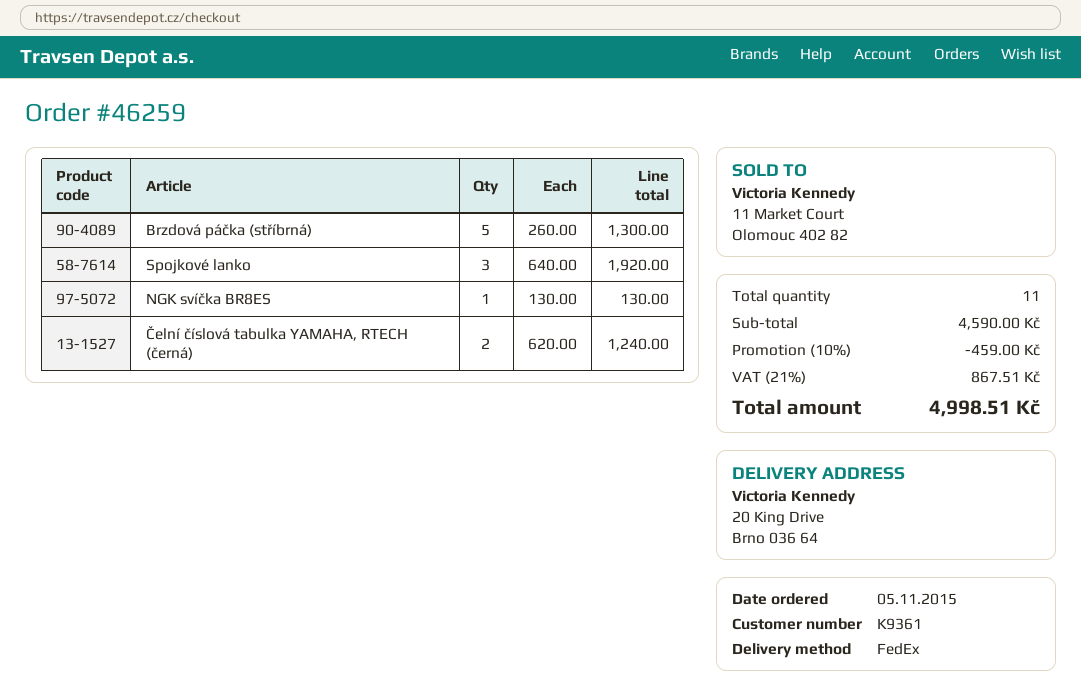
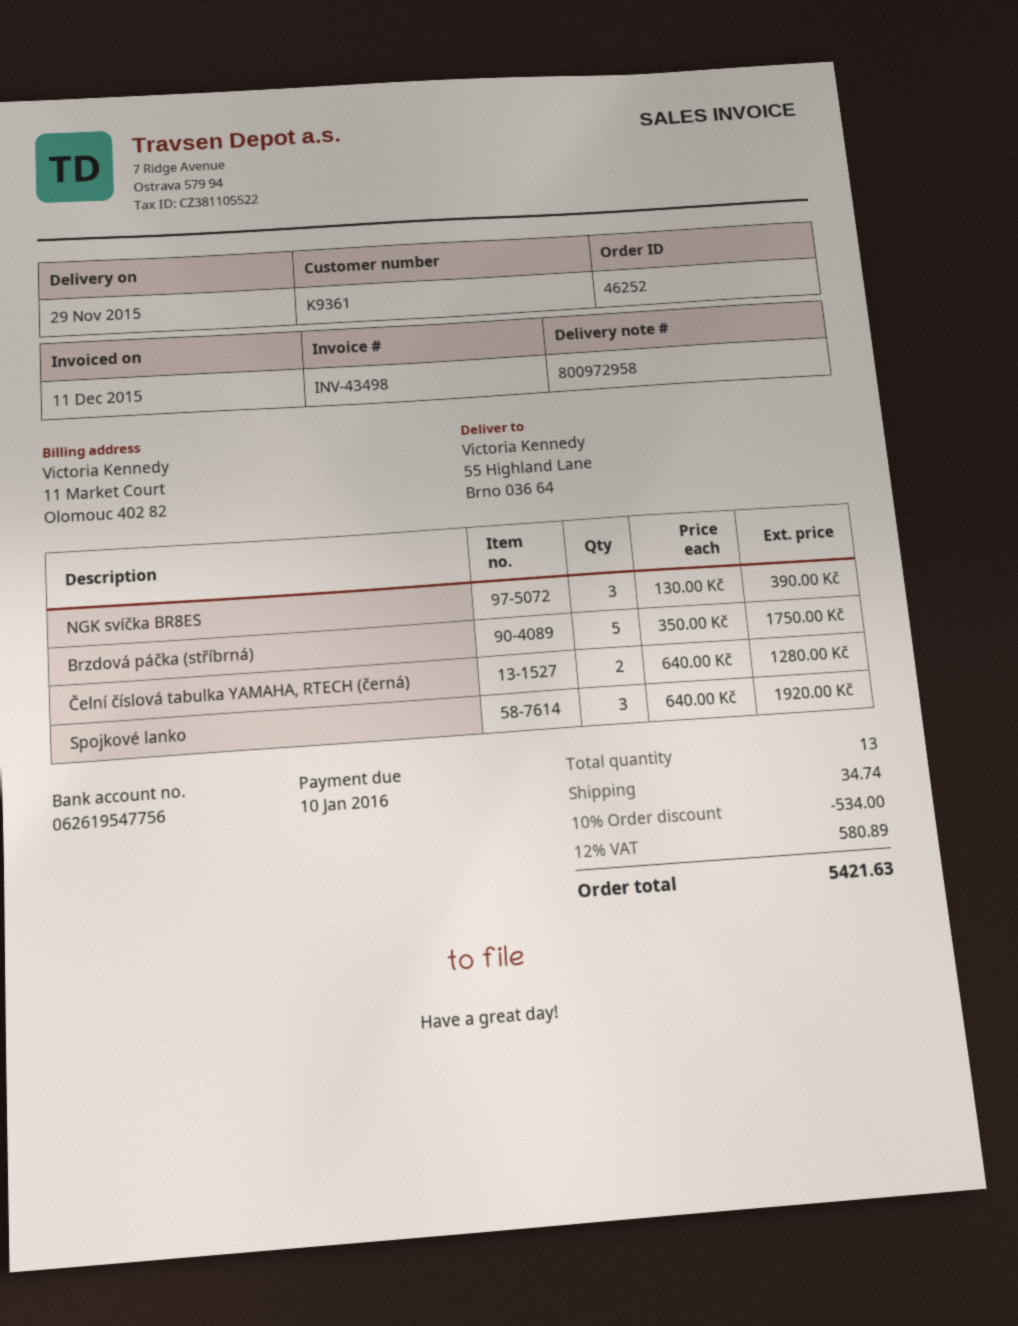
order number: 46259 -> 46252
ship to: 20 King Drive, Brno 036 64 -> 55 Highland Lane, Brno 036 64
Brzdová páčka (stříbrná): 5 x 260.00 = 1300.00 -> 5 x 350.00 = 1750.00
NGK svíčka BR8ES: 1 x 130.00 = 130.00 -> 3 x 130.00 = 390.00
Čelní číslová tabulka YAMAHA, RTECH (černá): 2 x 620.00 = 1240.00 -> 2 x 640.00 = 1280.00
total quantity: 11 -> 13
discount: 10% = 459.00 -> 10% = 534.00
shipping: none -> 34.74
tax: 21% = 867.51 -> 12% = 580.89
total: 4998.51 -> 5421.63

